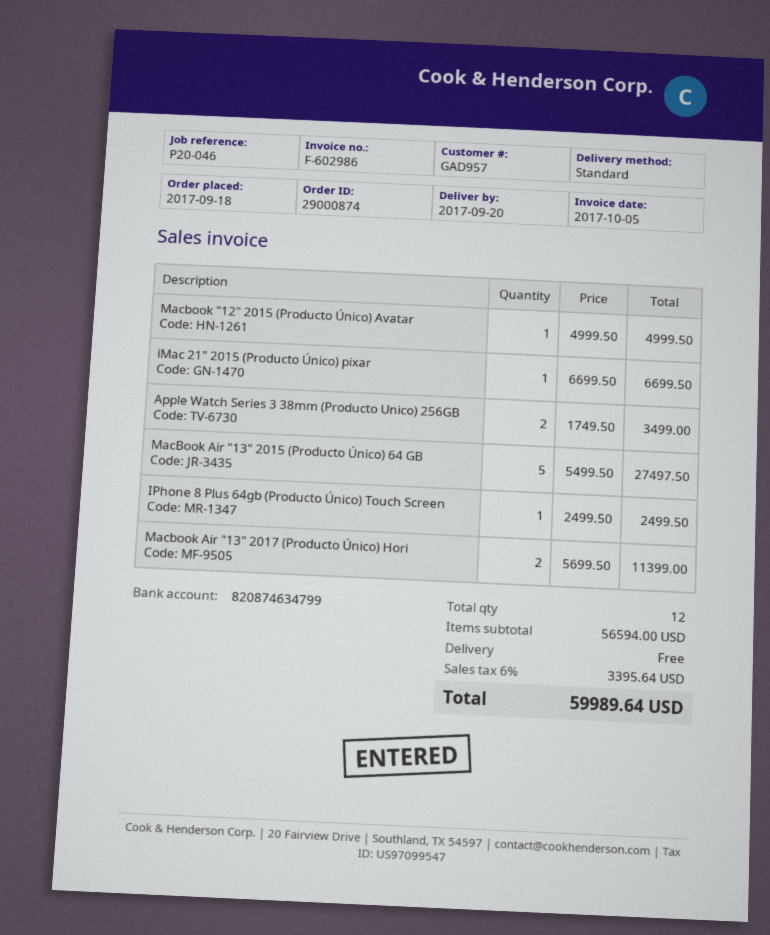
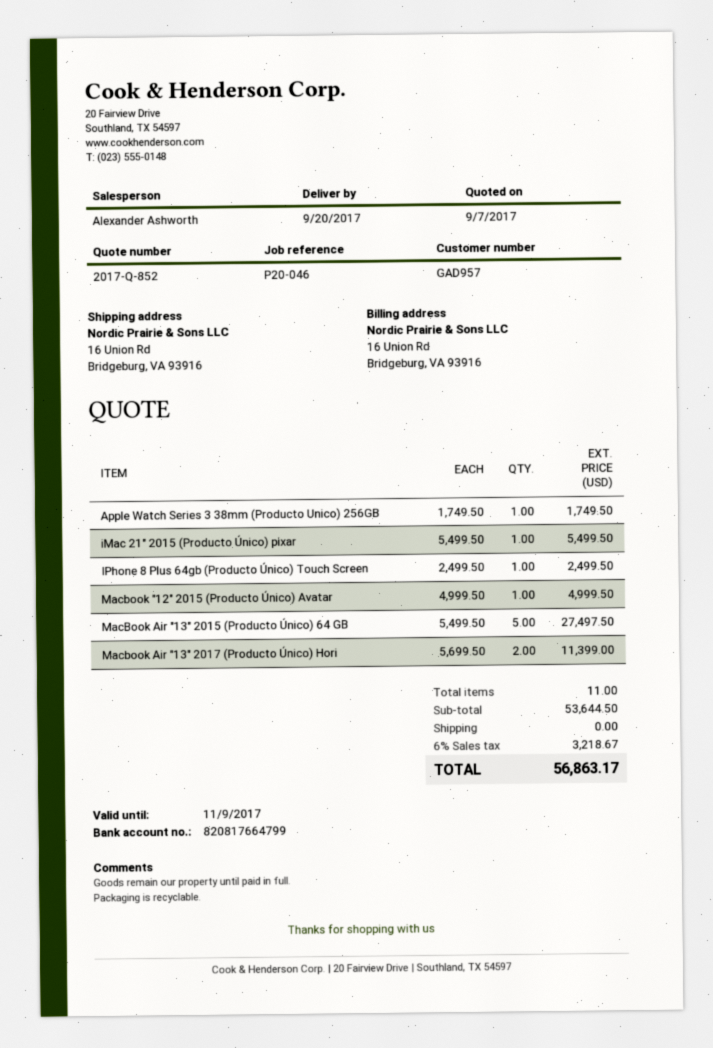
bank account: 820874634799 -> 820817664799
iMac 21" 2015 (Producto Único) pixar: 1 x 6699.50 = 6699.50 -> 1 x 5499.50 = 5499.50
Apple Watch Series 3 38mm (Producto Unico) 256GB: 2 x 1749.50 = 3499.00 -> 1 x 1749.50 = 1749.50
total quantity: 12 -> 11
subtotal: 56594.00 -> 53644.50
tax: 6% = 3395.64 -> 6% = 3218.67
total: 59989.64 -> 56863.17

